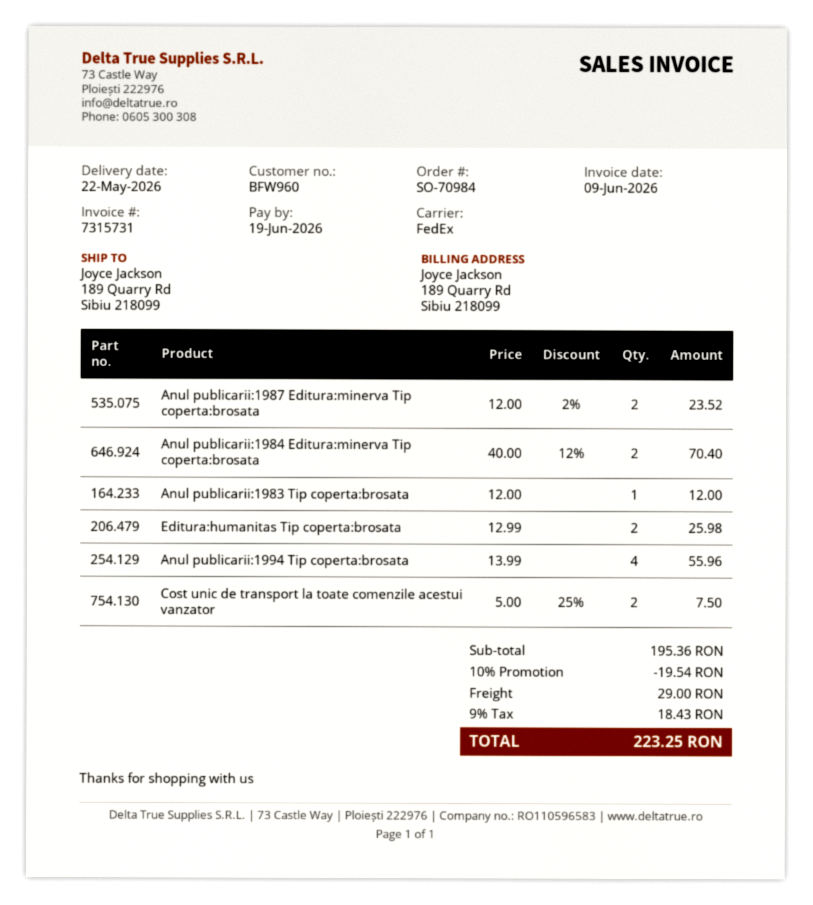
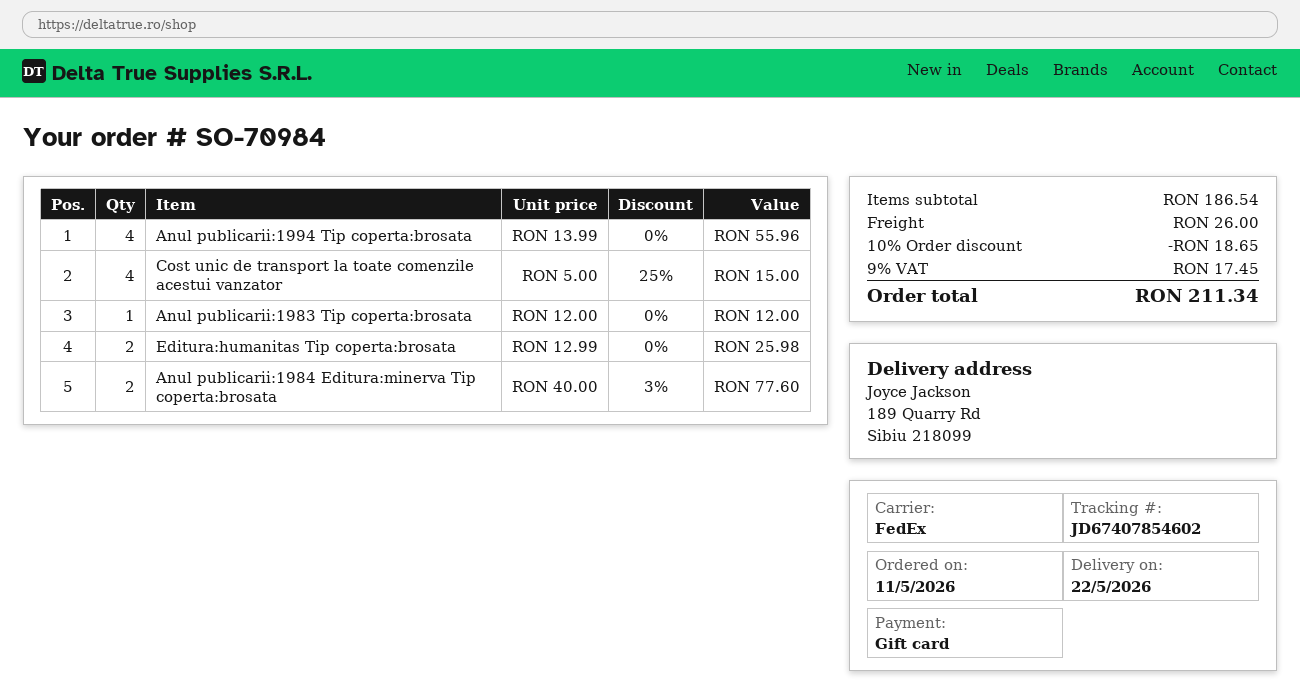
Anul publicarii:1987 Editura:minerva Tip coperta:brosata: 2 x 12.00 - 2% = 23.52 -> none
Anul publicarii:1984 Editura:minerva Tip coperta:brosata: 2 x 40.00 - 12% = 70.40 -> 2 x 40.00 - 3% = 77.60
Cost unic de transport la toate comenzile acestui vanzator: 2 x 5.00 - 25% = 7.50 -> 4 x 5.00 - 25% = 15.00
subtotal: 195.36 -> 186.54
discount: 10% = 19.54 -> 10% = 18.65
shipping: 29.00 -> 26.00
tax: 9% = 18.43 -> 9% = 17.45
total: 223.25 -> 211.34

